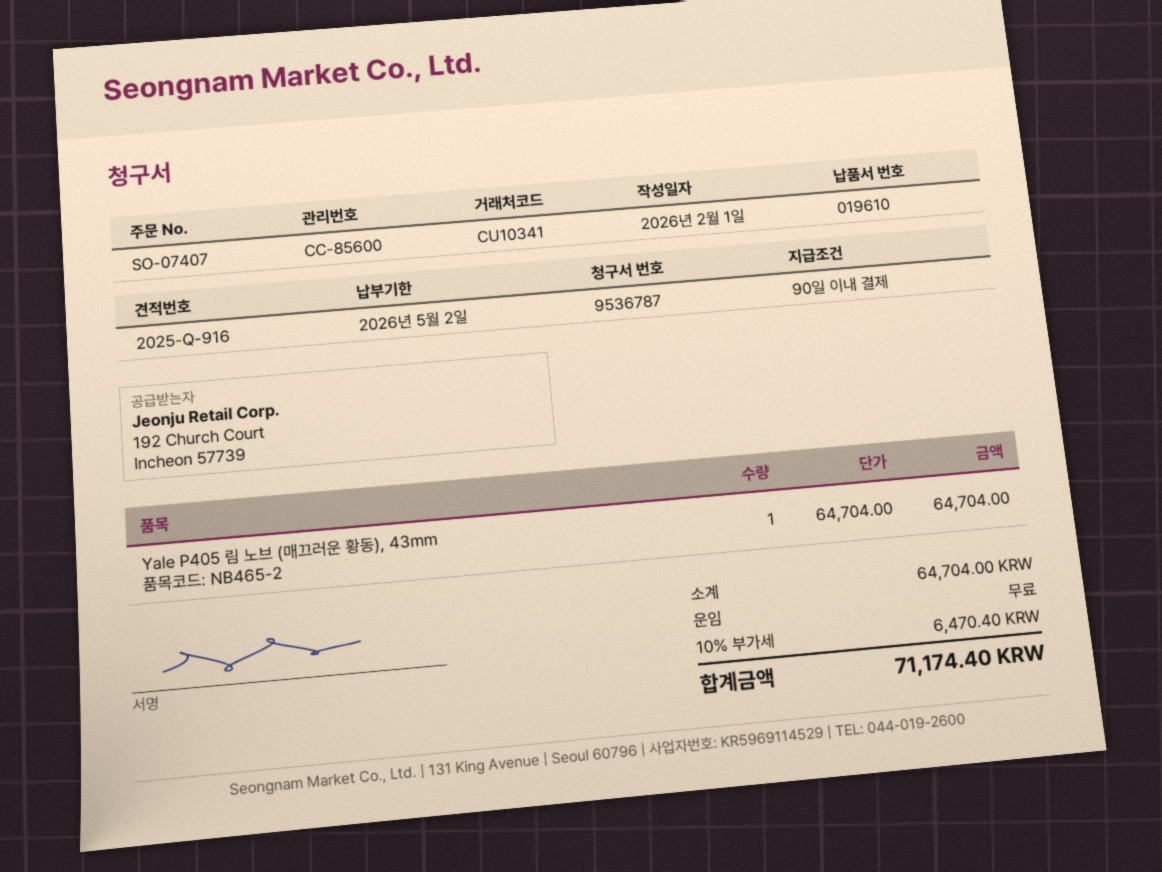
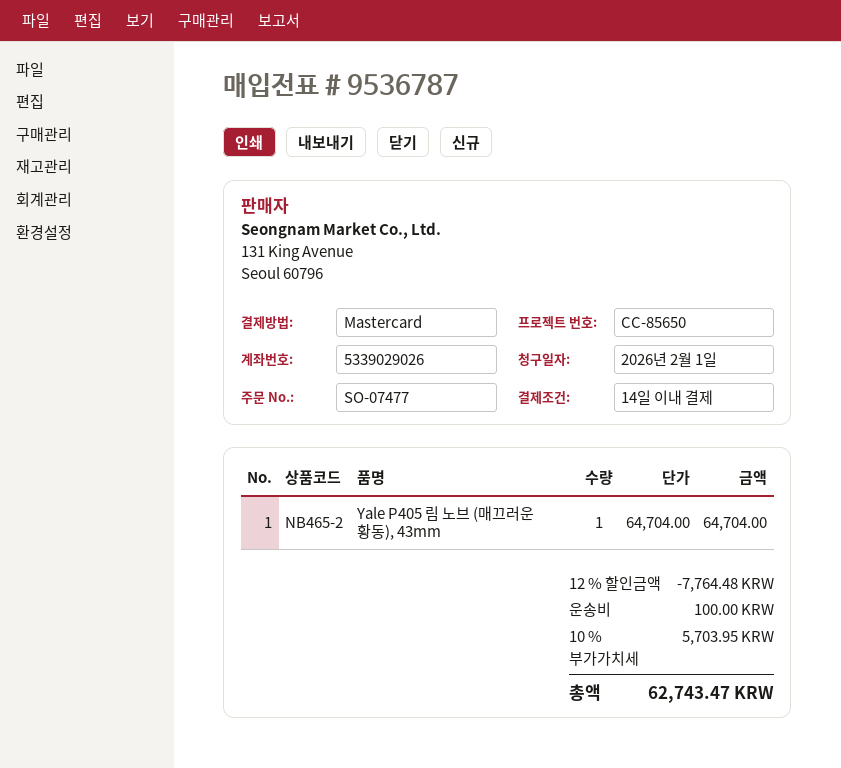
order number: SO-07407 -> SO-07477
payment terms: 90 days -> 14 days
reference: CC-85600 -> CC-85650
discount: none -> 12% = 7764.48
shipping: 0.00 -> 100.00
tax: 10% = 6470.40 -> 10% = 5703.95
total: 71174.40 -> 62743.47

